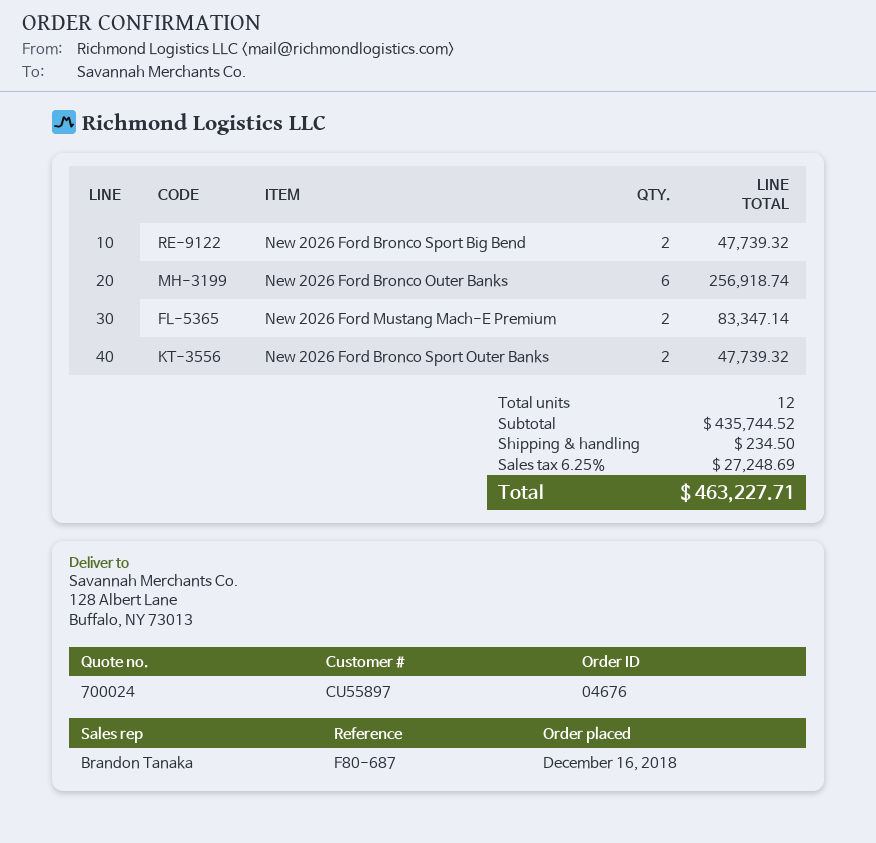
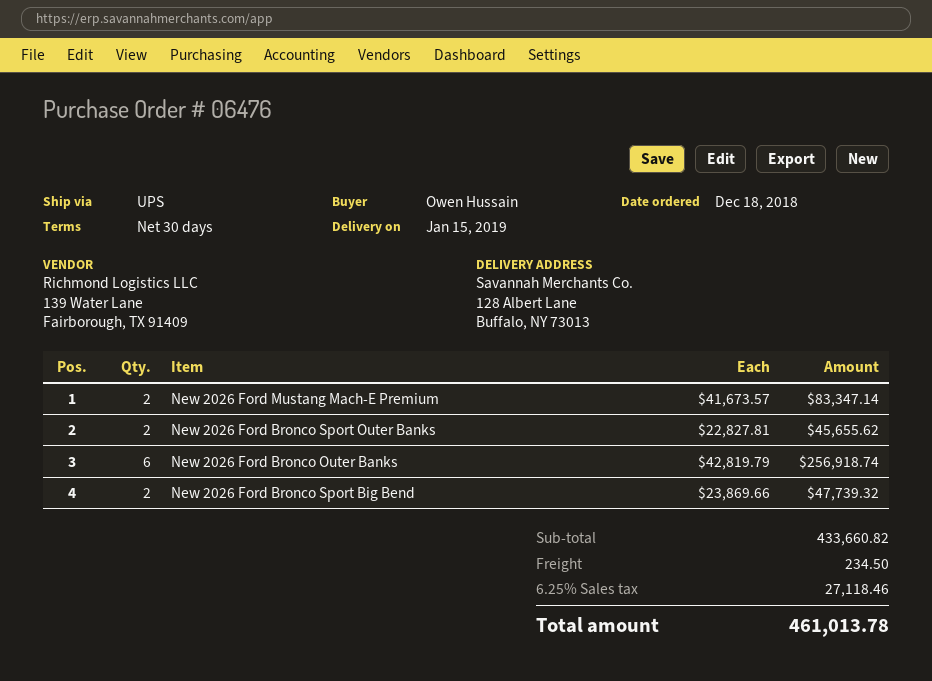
order number: 04676 -> 06476
order date: 2018-12-16 -> 2018-12-18
New 2026 Ford Bronco Sport Outer Banks: 2 for 47739.32 -> 2 for 45655.62
subtotal: 435744.52 -> 433660.82
tax: 6.25% = 27248.69 -> 6.25% = 27118.46
total: 463227.71 -> 461013.78

